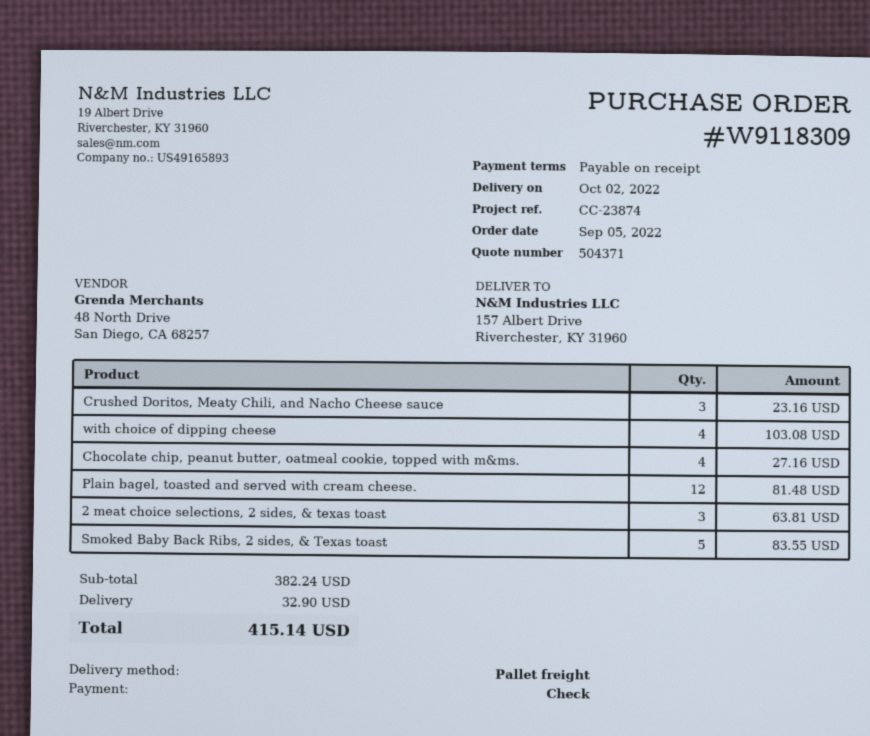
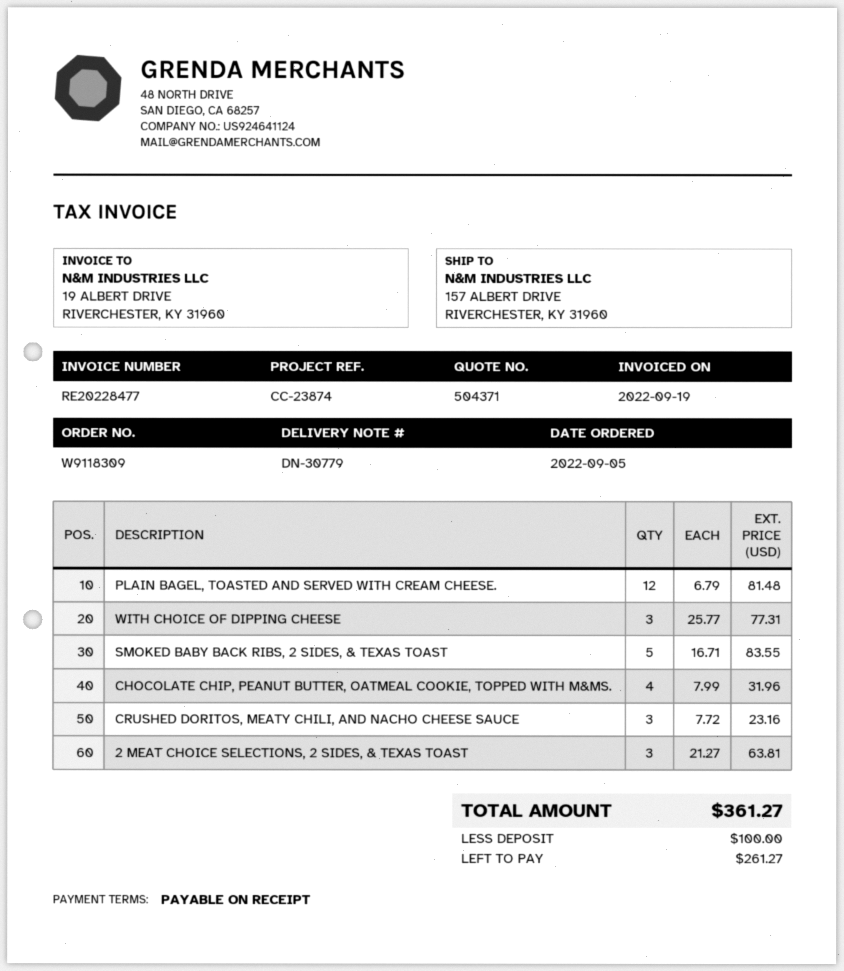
with choice of dipping cheese: 4 for 103.08 -> 3 for 77.31
Chocolate chip, peanut butter, oatmeal cookie, topped with m&ms.: 4 for 27.16 -> 4 for 31.96
shipping: 32.90 -> none
total: 415.14 -> 361.27

